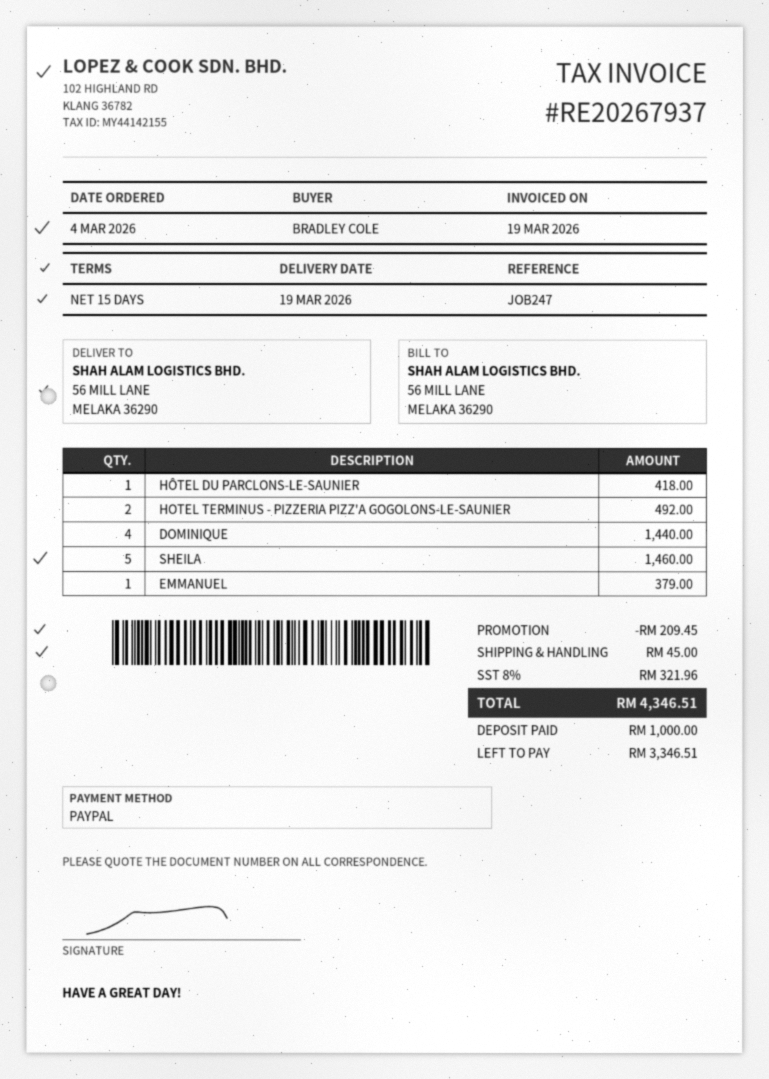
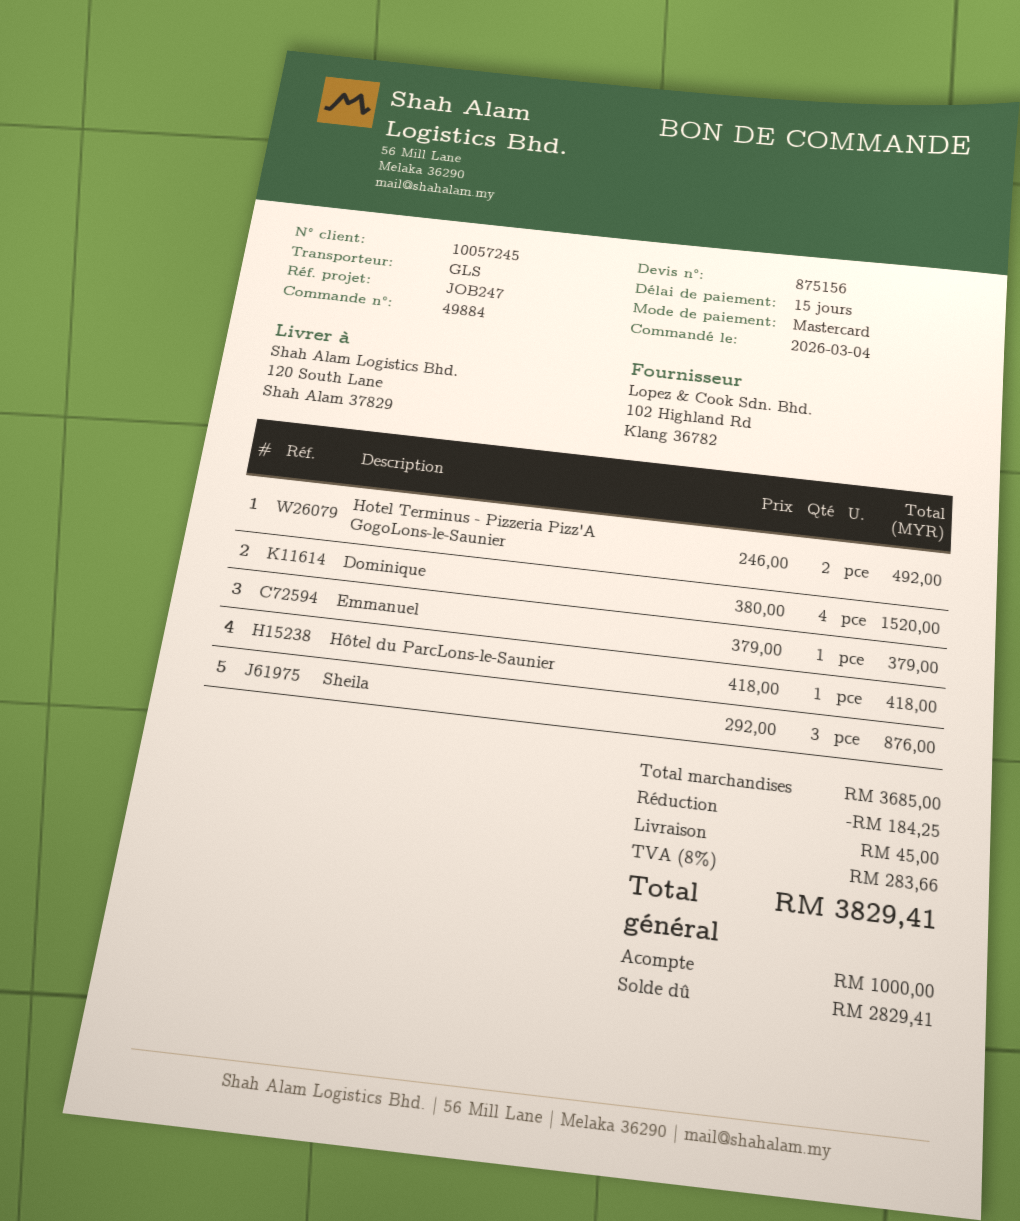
payment method: PayPal -> Mastercard
ship to: 56 MILL LANE, MELAKA 36290 -> 120 South Lane, Shah Alam 37829
DOMINIQUE: 4 for 1440.00 -> 4 for 1520.00
SHEILA: 5 for 1460.00 -> 3 for 876.00
discount: 209.45 -> 184.25
tax: 8% = 321.96 -> 8% = 283.66
total: 4346.51 -> 3829.41
balance: 3346.51 -> 2829.41

